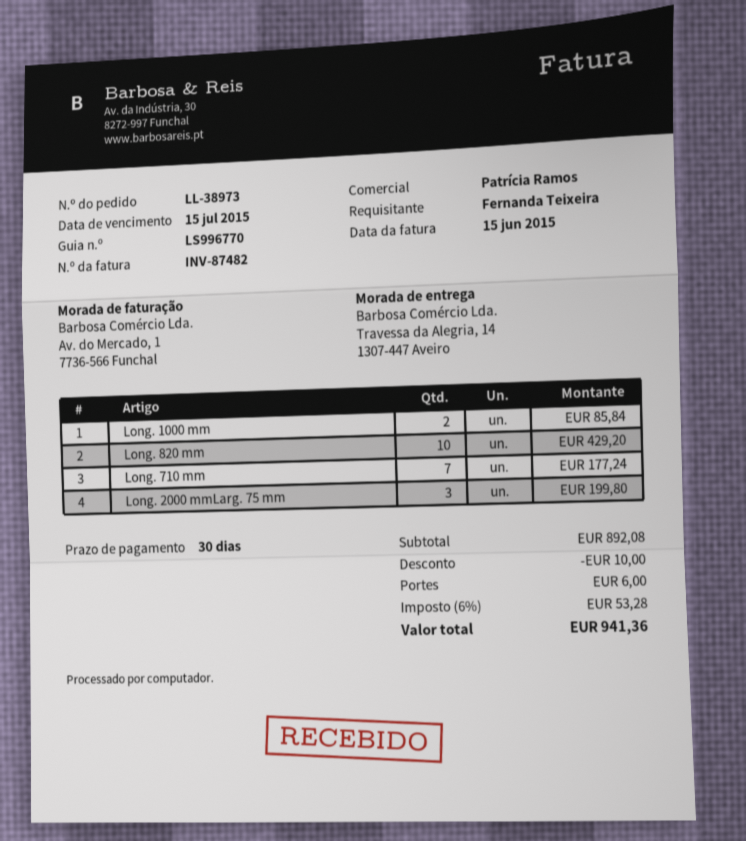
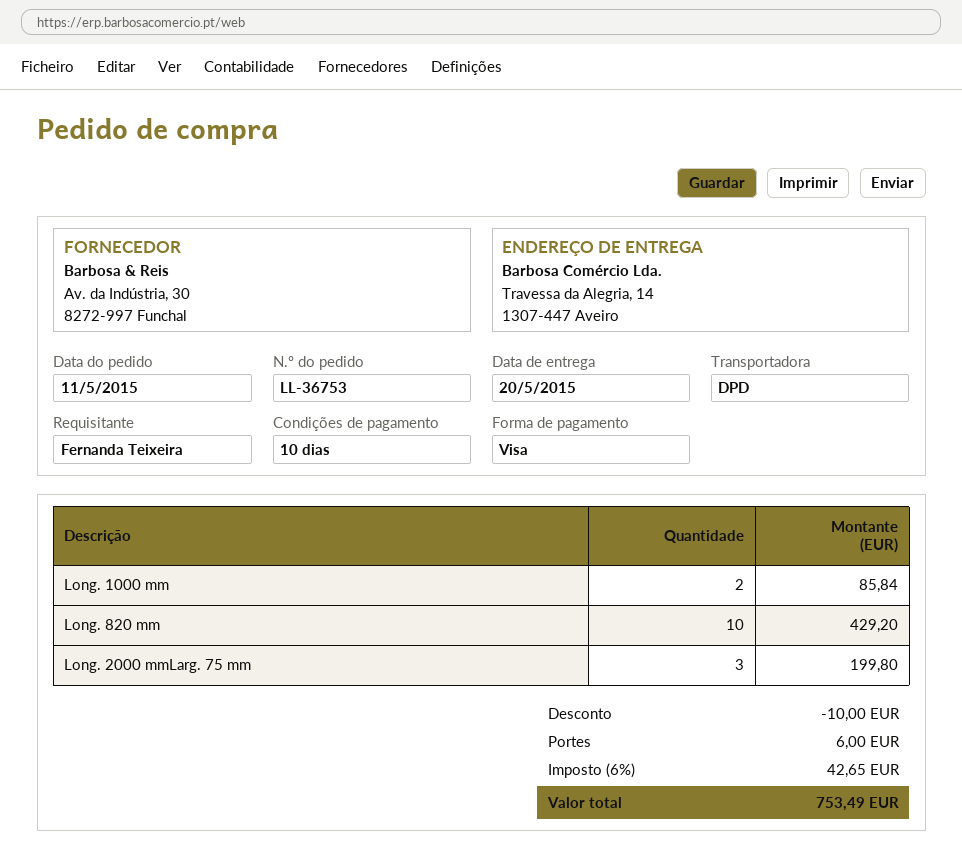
order number: LL-38973 -> LL-36753
payment terms: 30 days -> 10 days
Long. 710 mm: 7 for 177.24 -> none
tax: 6% = 53.28 -> 6% = 42.65
total: 941.36 -> 753.49

